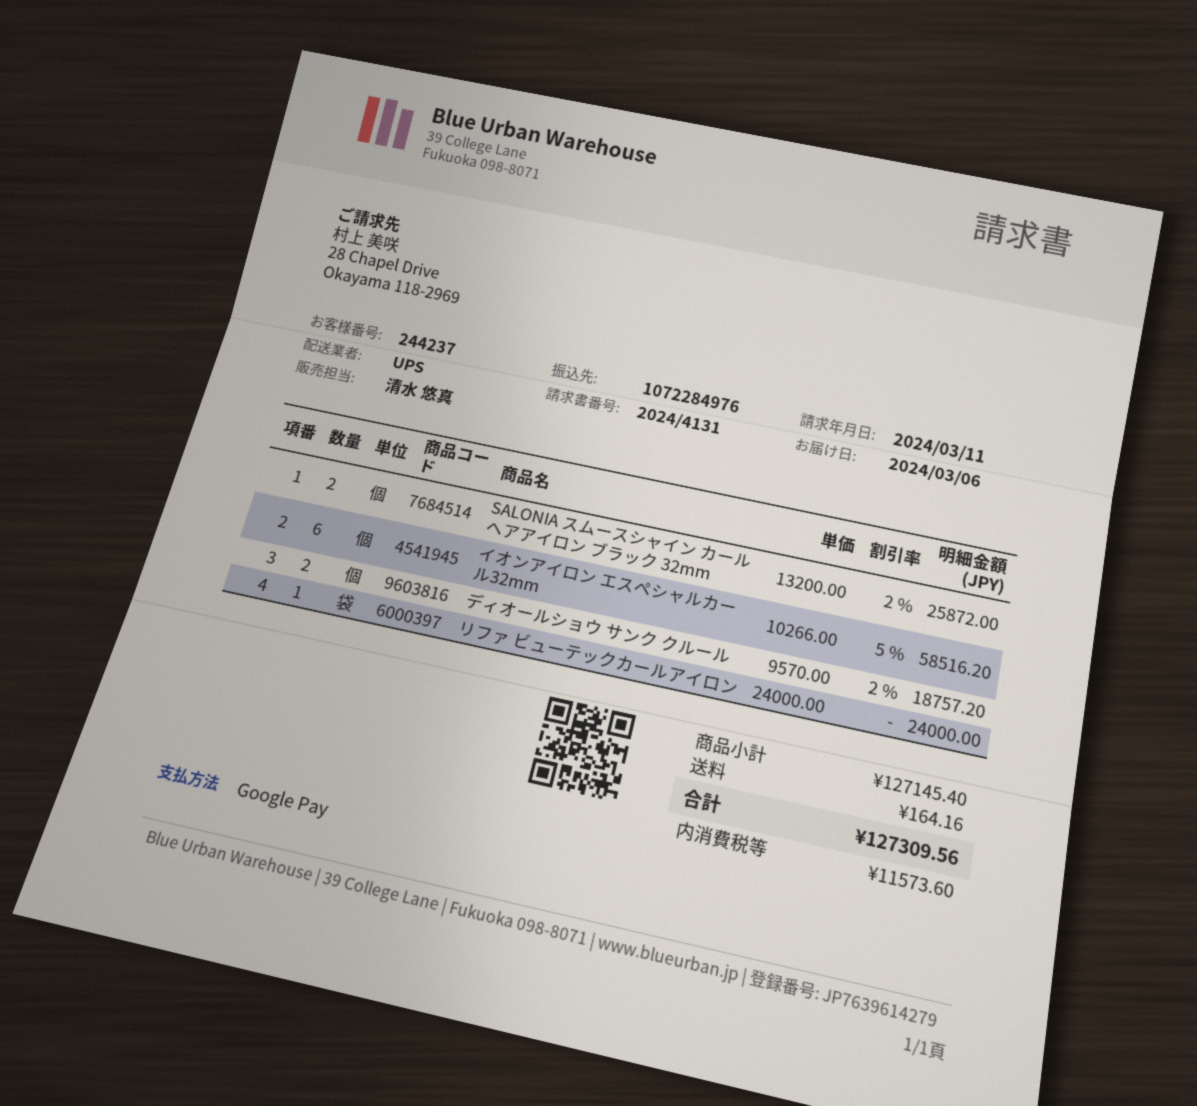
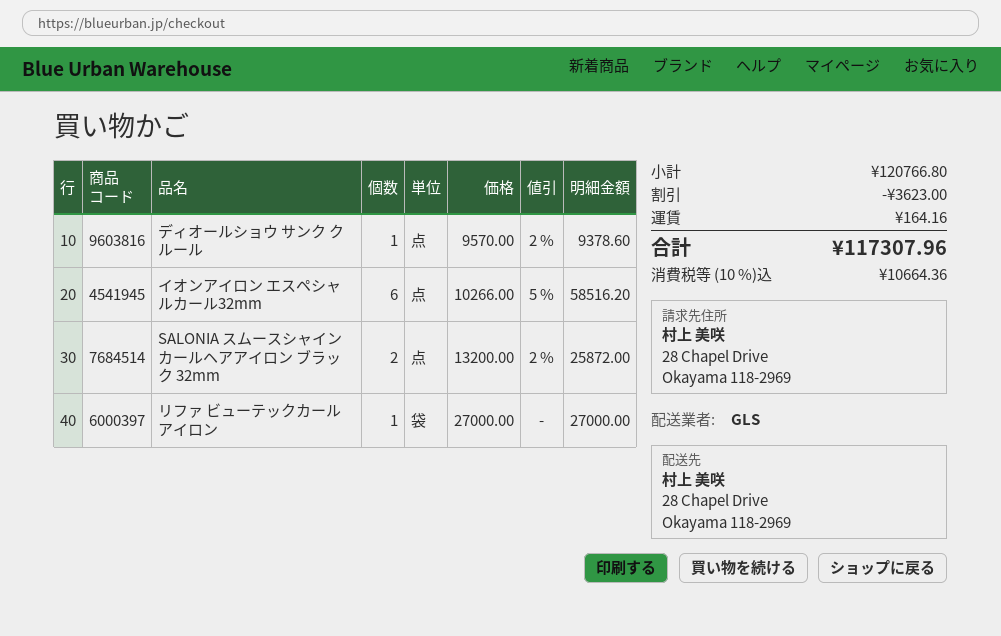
shipping method: UPS -> GLS
ディオールショウ サンク クルール: 2 x 9570.00 - 2% = 18757.20 -> 1 x 9570.00 - 2% = 9378.60
リファ ビューテックカールアイロン: 1 x 24000.00 = 24000.00 -> 1 x 27000.00 = 27000.00
subtotal: 127145.40 -> 120766.80
discount: none -> 3623.00
tax: 11573.60 -> 10664.36
total: 127309.56 -> 117307.96

